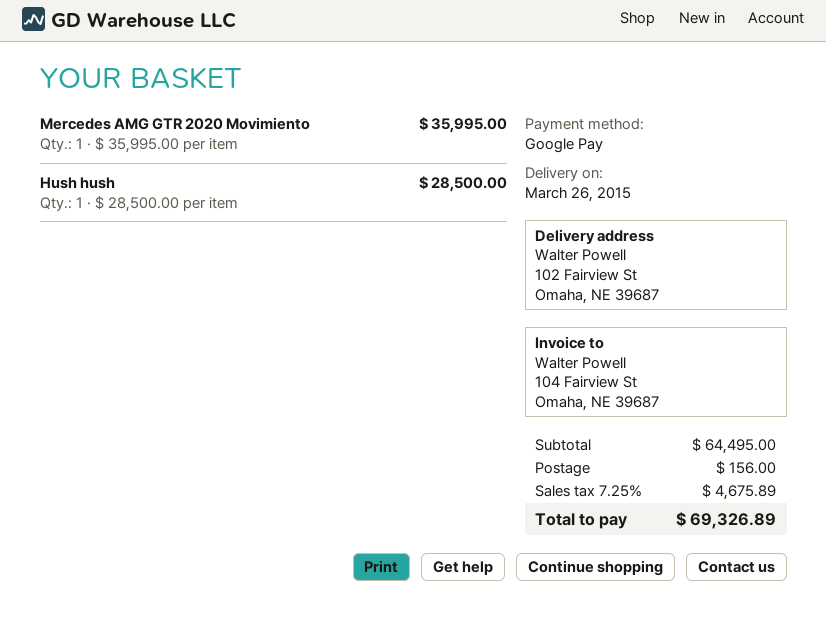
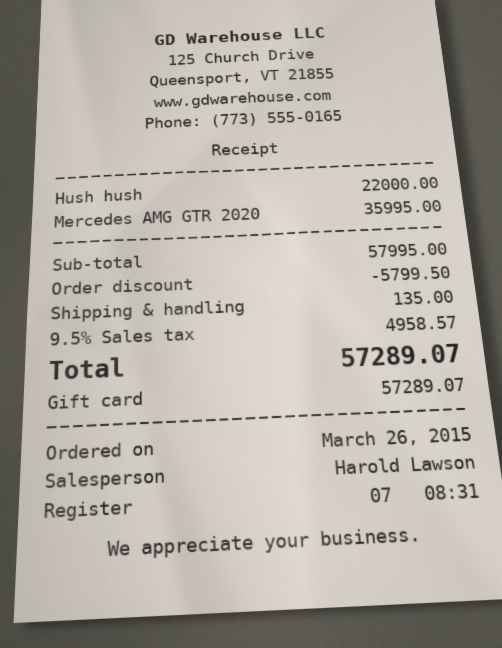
payment method: Google Pay -> gift card
Hush hush: 1 x 28500.00 = 28500.00 -> 1 x 22000.00 = 22000.00
subtotal: 64495.00 -> 57995.00
discount: none -> 5799.50
shipping: 156.00 -> 135.00
tax: 7.25% = 4675.89 -> 9.5% = 4958.57
total: 69326.89 -> 57289.07

